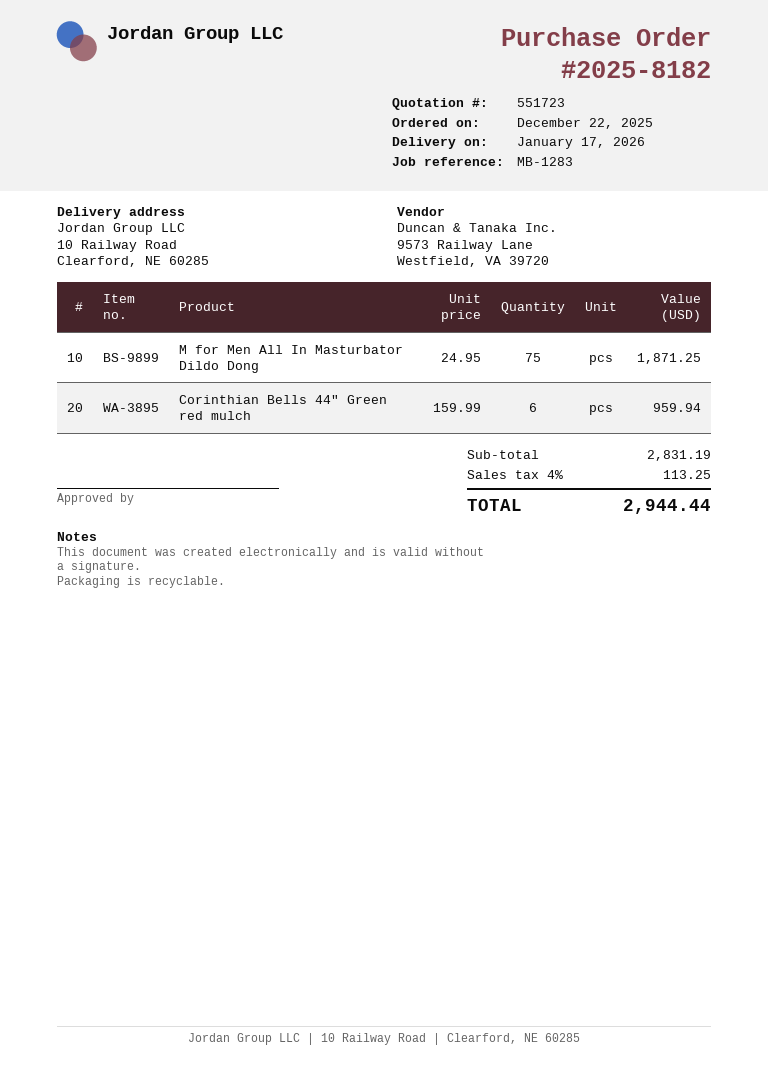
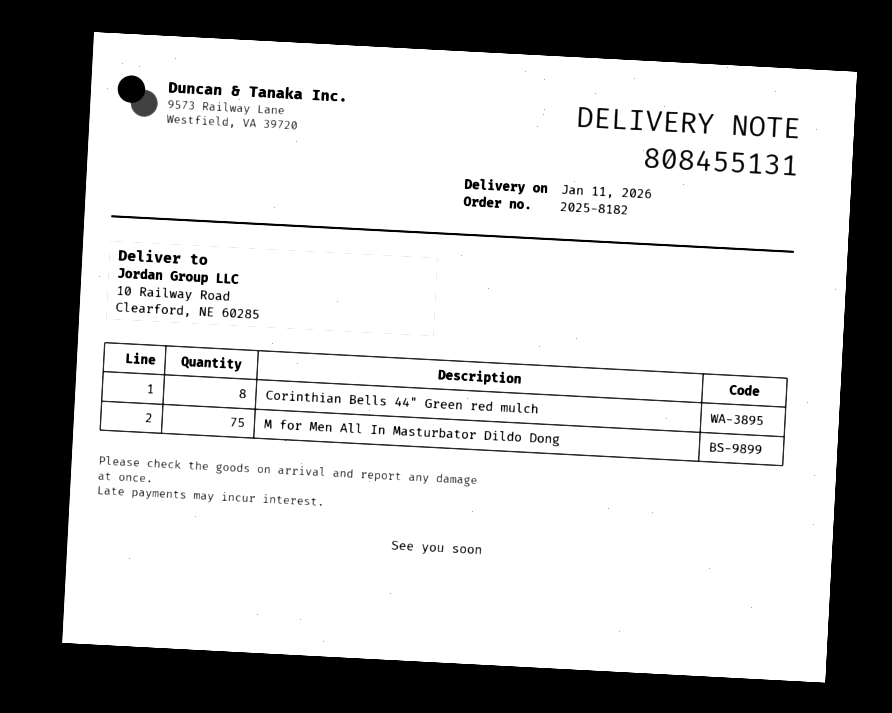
delivery date: 2026-01-17 -> 2026-01-11
Corinthian Bells 44" Green red mulch: 6 -> 8

